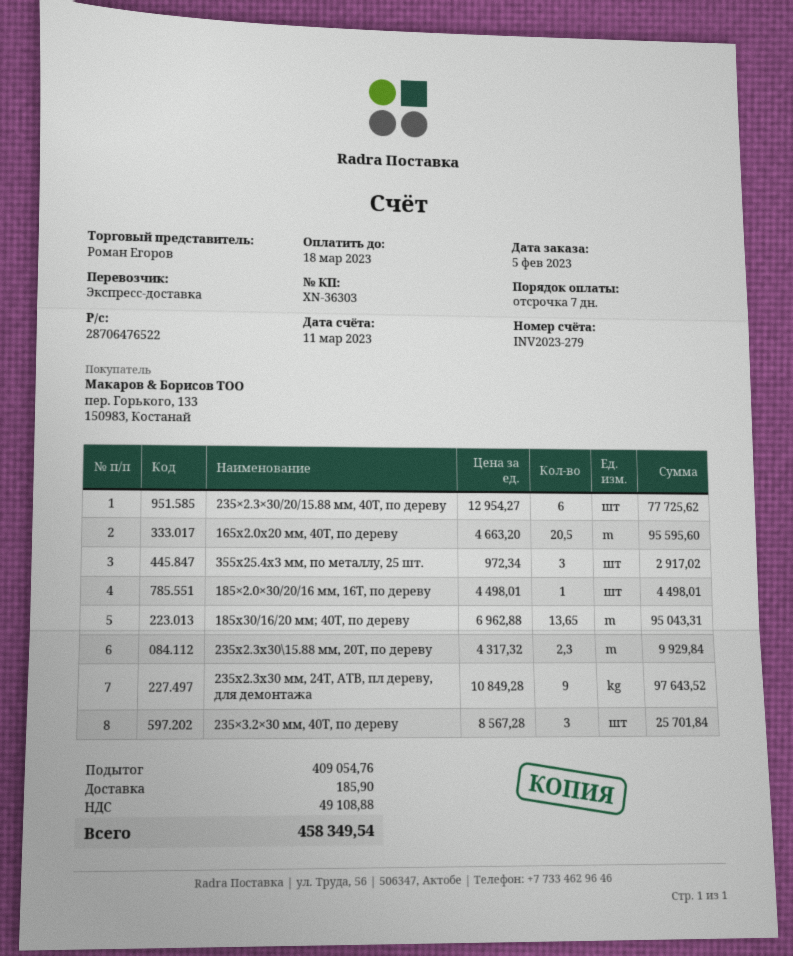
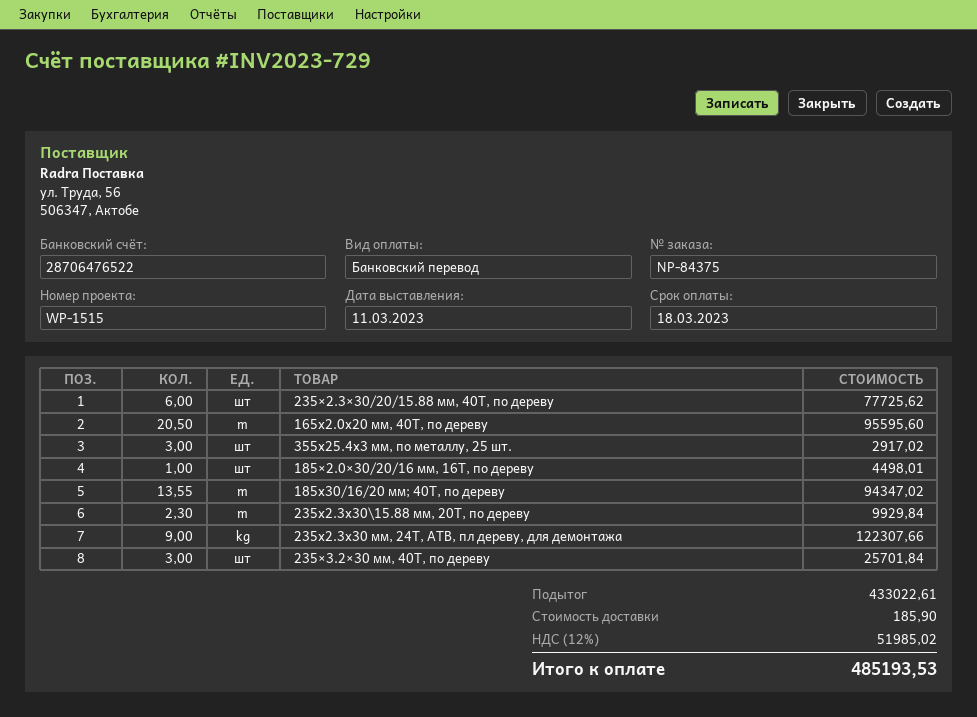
invoice number: INV2023-279 -> INV2023-729
185x30/16/20 мм; 40T, по дереву: 13.65 for 95043.31 -> 13.55 for 94347.02
235х2.3х30 мм, 24T, ATB, пл дереву, для демонтажа: 9 for 97643.52 -> 9 for 122307.66
subtotal: 409054.76 -> 433022.61
tax: 49108.88 -> 51985.02
total: 458349.54 -> 485193.53

